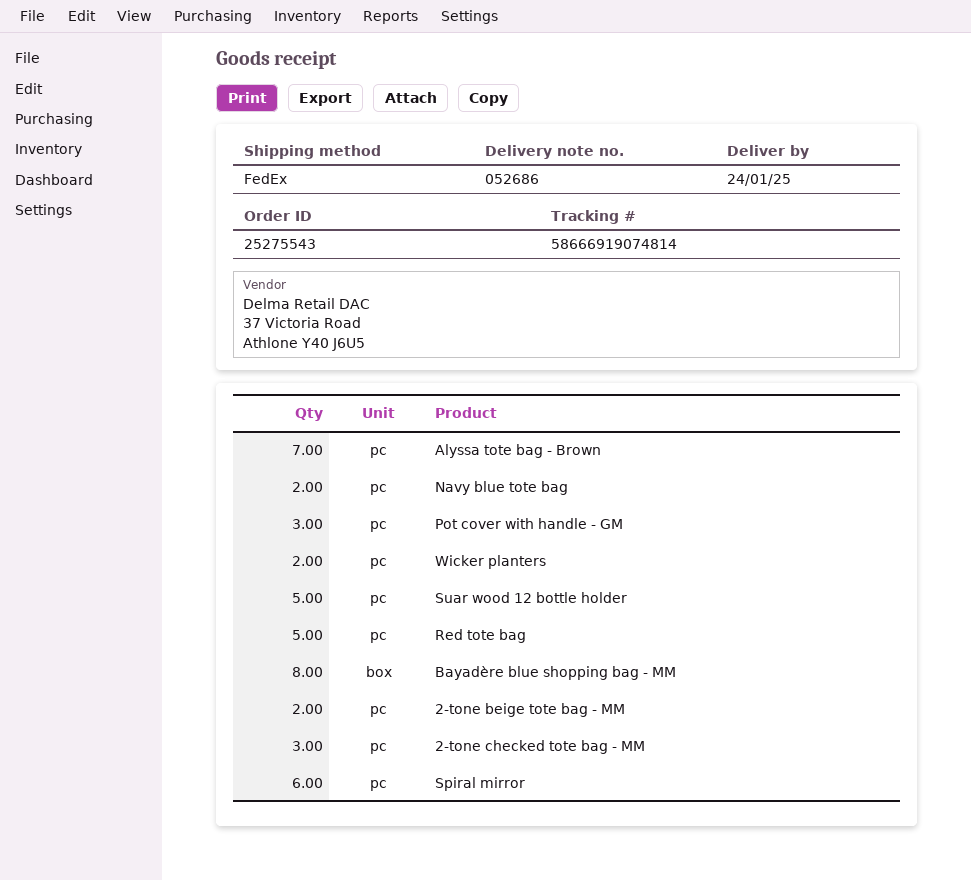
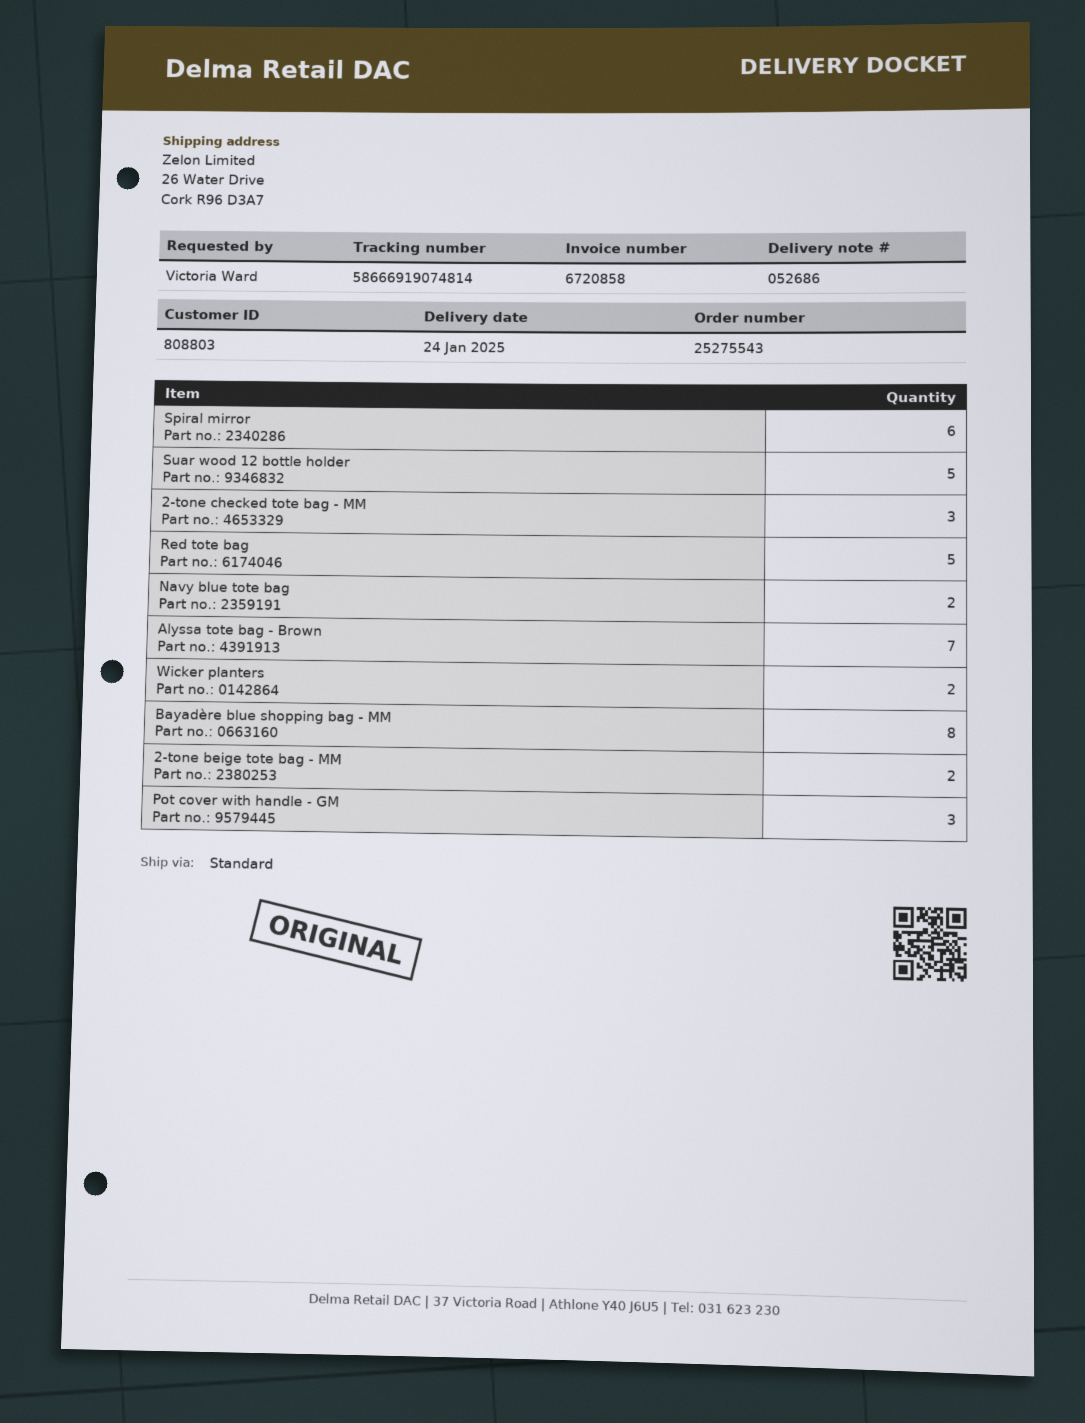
shipping method: FedEx -> standard

